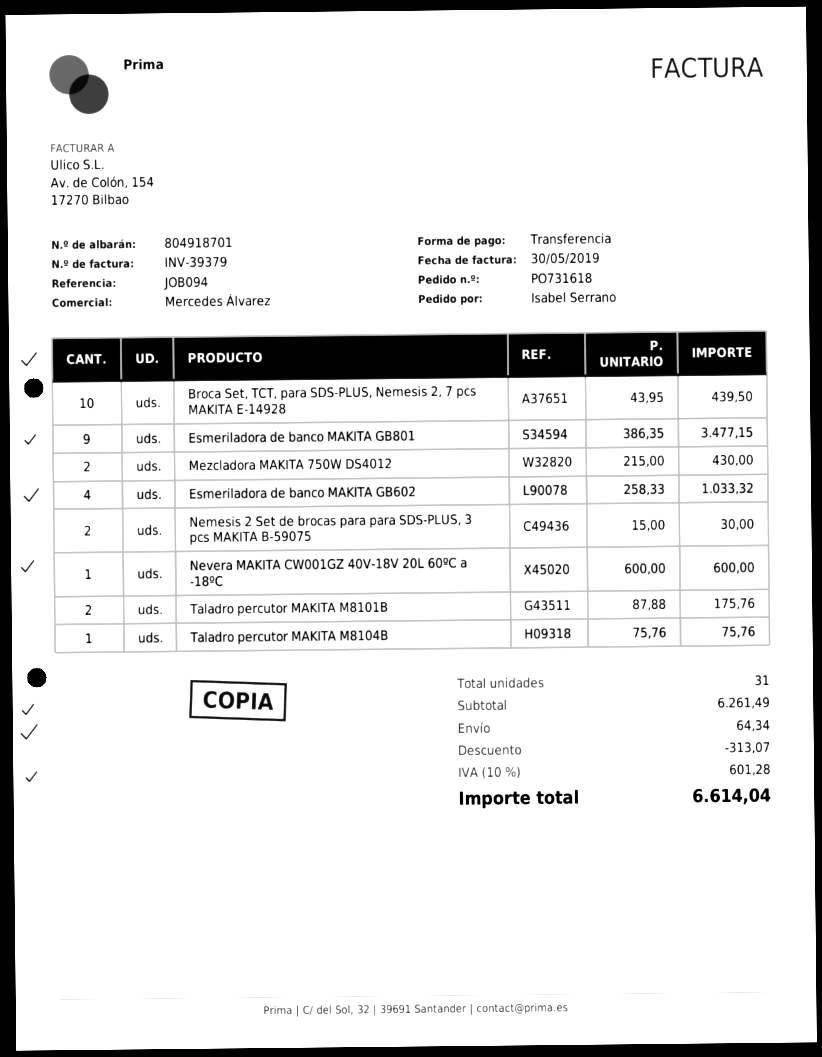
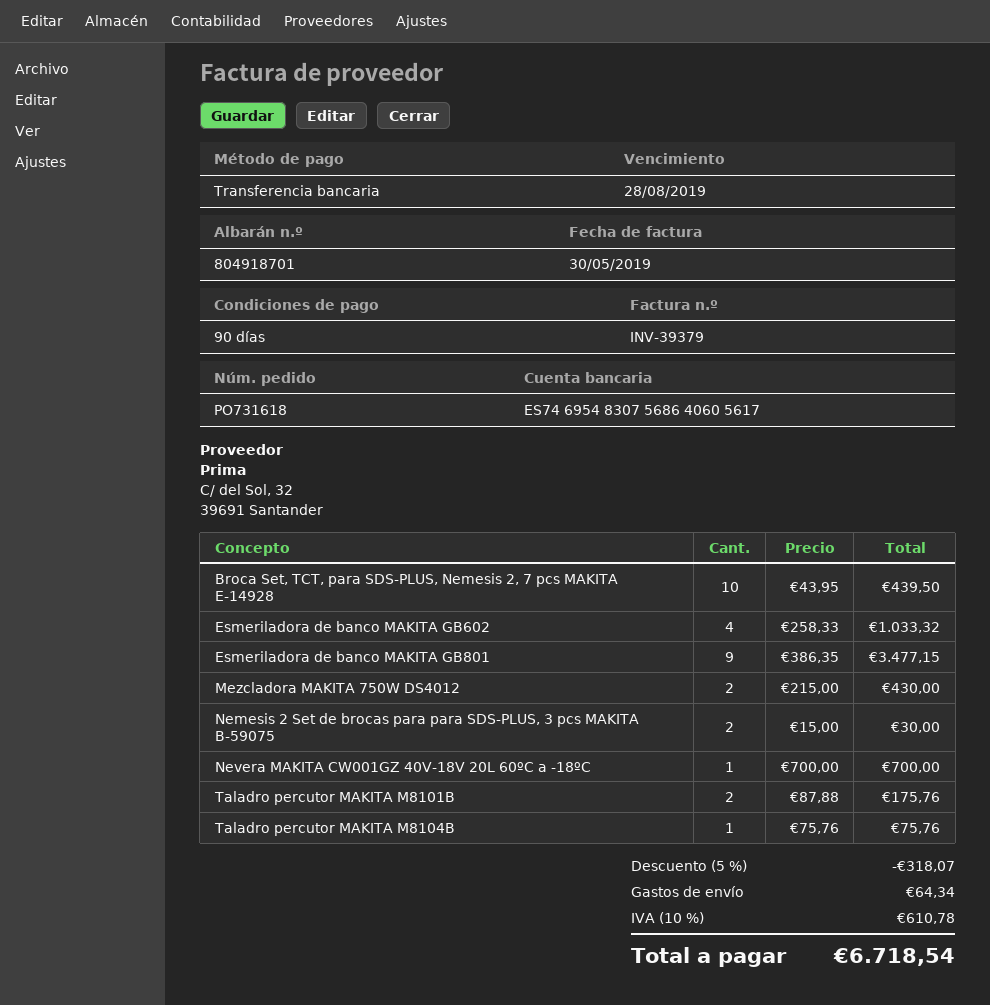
Nevera MAKITA CW001GZ 40V-18V 20L 60ºC a -18ºC: 1 x 600.00 = 600.00 -> 1 x 700.00 = 700.00
discount: 313.07 -> 318.07
tax: 10% = 601.28 -> 10% = 610.78
total: 6614.04 -> 6718.54

